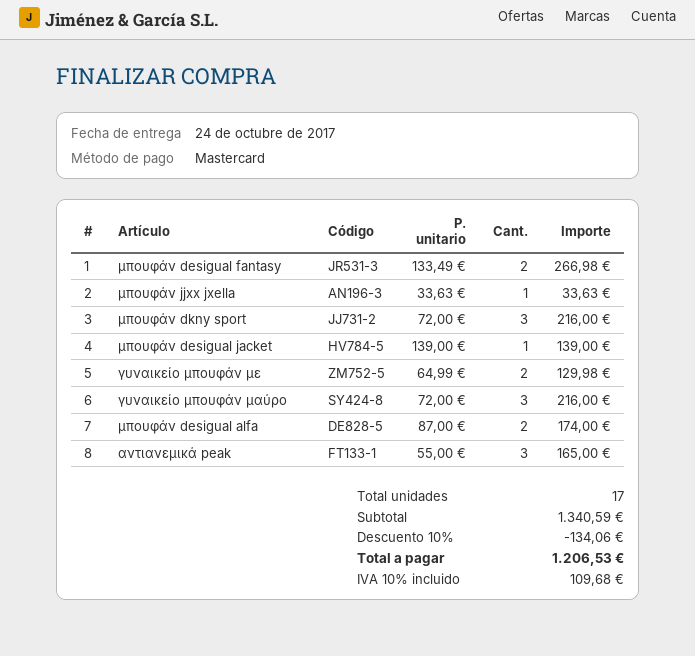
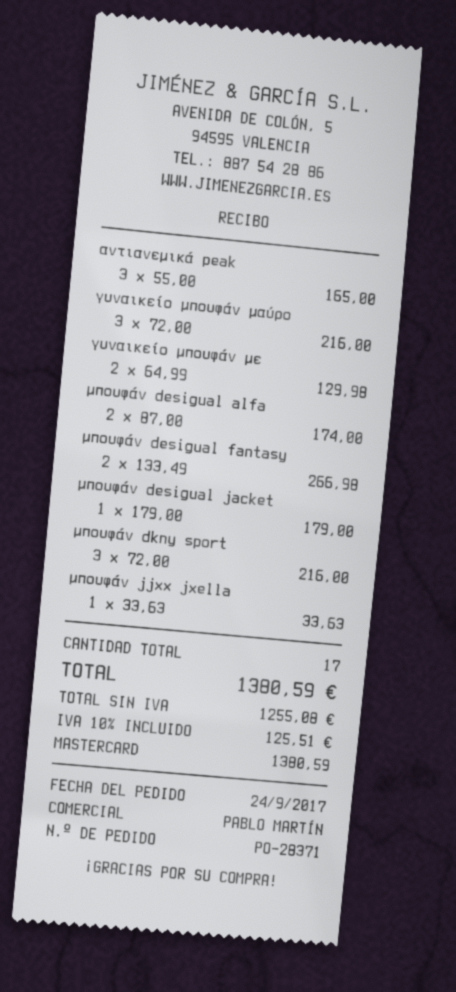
μπουφάν desigual jacket: 1 x 139.00 = 139.00 -> 1 x 179.00 = 179.00
discount: 10% = 134.06 -> none
tax: 10% = 109.68 -> 10% = 125.51
total: 1206.53 -> 1380.59

